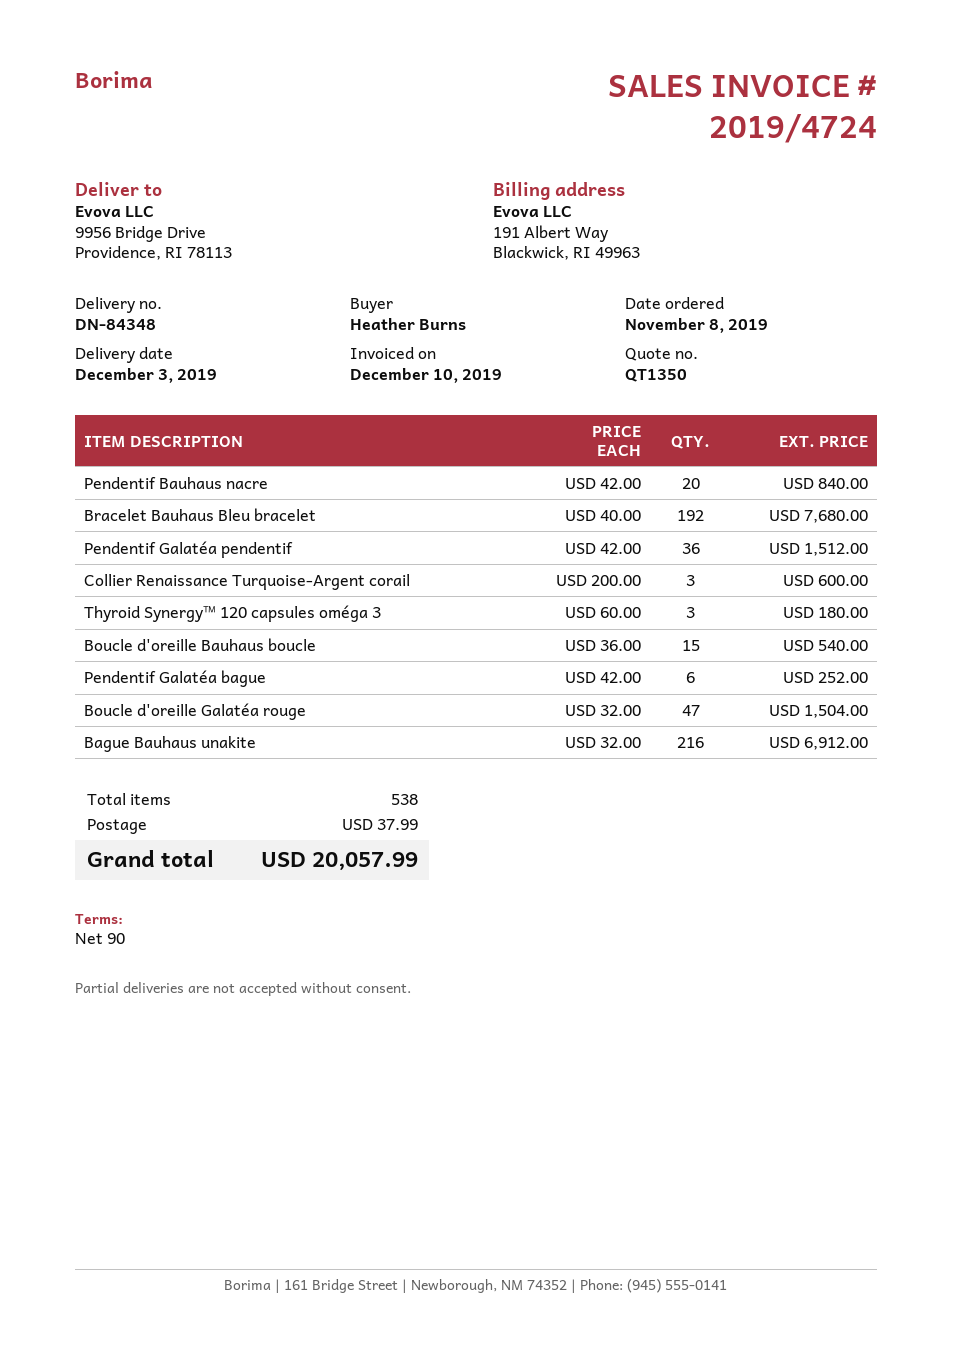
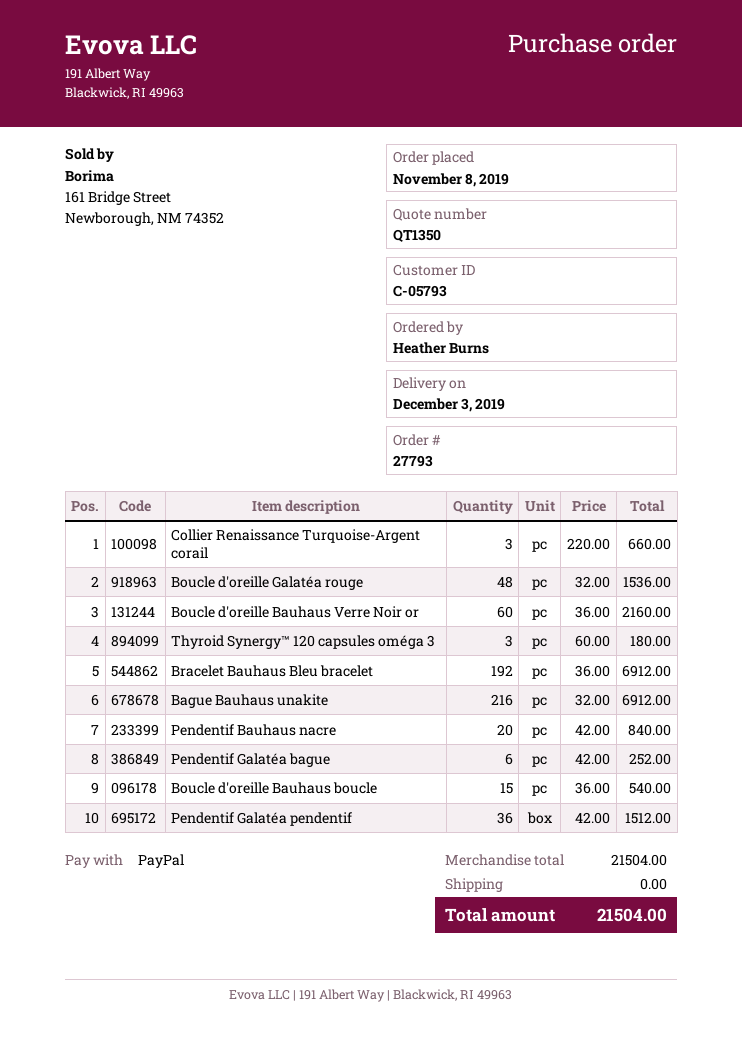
Bracelet Bauhaus Bleu bracelet: 192 x 40.00 = 7680.00 -> 192 x 36.00 = 6912.00
Collier Renaissance Turquoise-Argent corail: 3 x 200.00 = 600.00 -> 3 x 220.00 = 660.00
Boucle d'oreille Galatéa rouge: 47 x 32.00 = 1504.00 -> 48 x 32.00 = 1536.00
Boucle d'oreille Bauhaus Verre Noir or: none -> 60 x 36.00 = 2160.00
shipping: 37.99 -> 0.00
total: 20057.99 -> 21504.00

